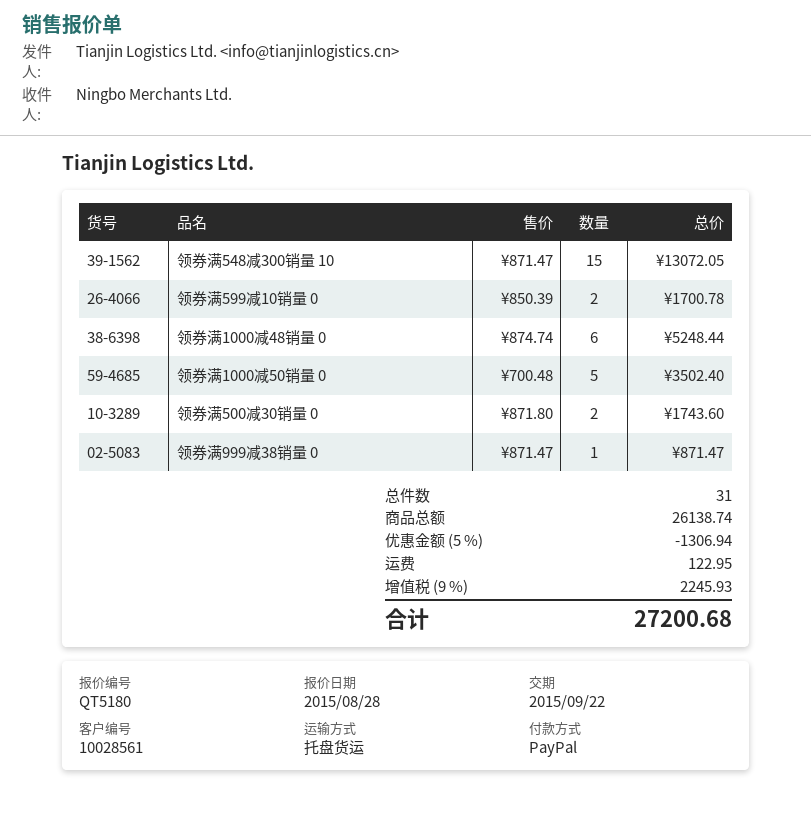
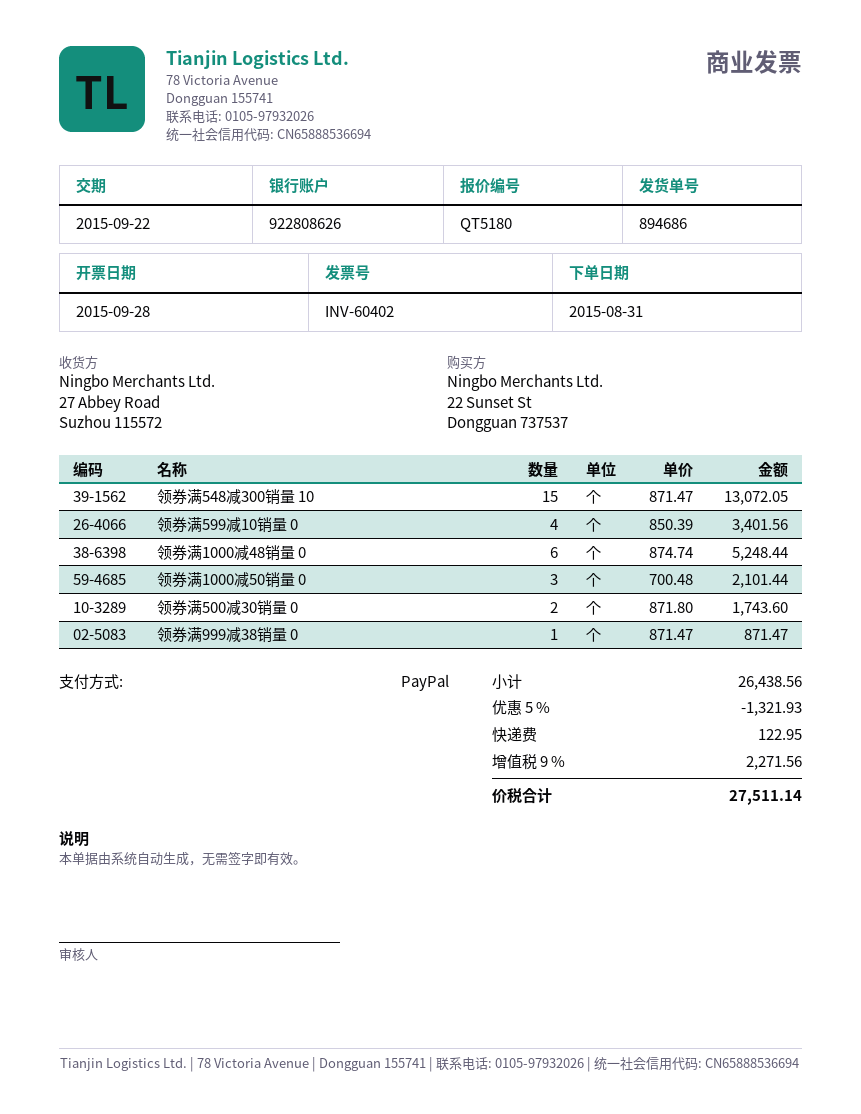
领券满599减10销量 0: 2 x 850.39 = 1700.78 -> 4 x 850.39 = 3401.56
领券满1000减50销量 0: 5 x 700.48 = 3502.40 -> 3 x 700.48 = 2101.44
subtotal: 26138.74 -> 26438.56
discount: 5% = 1306.94 -> 5% = 1321.93
tax: 9% = 2245.93 -> 9% = 2271.56
total: 27200.68 -> 27511.14

